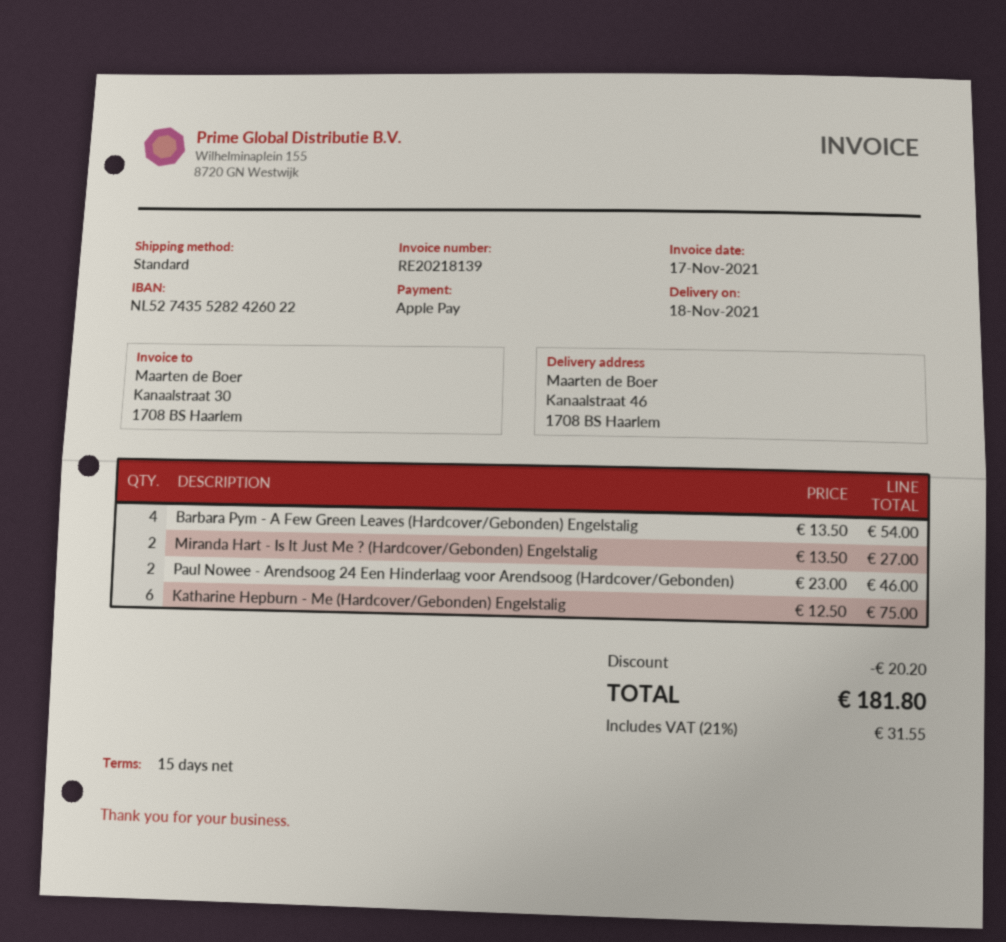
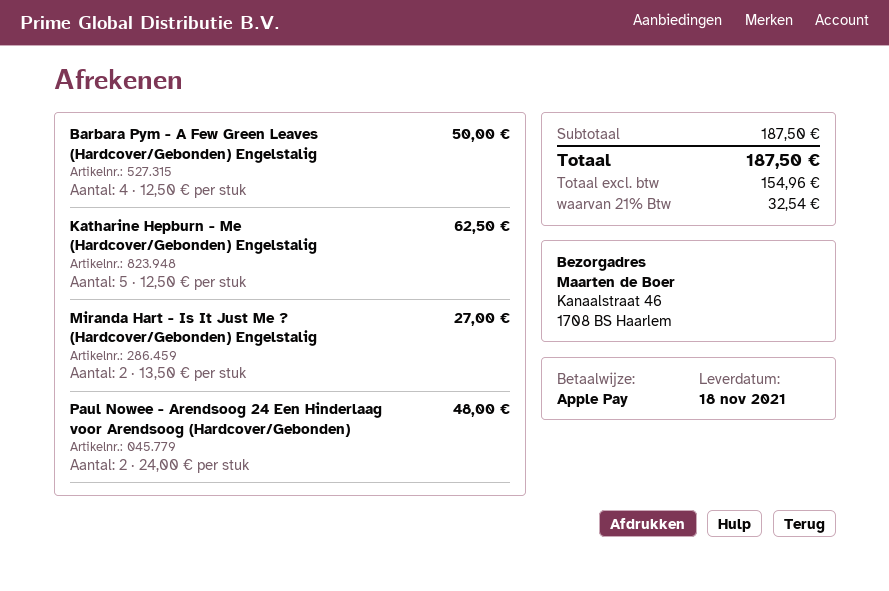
Barbara Pym - A Few Green Leaves (Hardcover/Gebonden) Engelstalig: 4 x 13.50 = 54.00 -> 4 x 12.50 = 50.00
Paul Nowee - Arendsoog 24 Een Hinderlaag voor Arendsoog (Hardcover/Gebonden): 2 x 23.00 = 46.00 -> 2 x 24.00 = 48.00
Katharine Hepburn - Me (Hardcover/Gebonden) Engelstalig: 6 x 12.50 = 75.00 -> 5 x 12.50 = 62.50
discount: 20.20 -> none
tax: 21% = 31.55 -> 21% = 32.54
total: 181.80 -> 187.50

